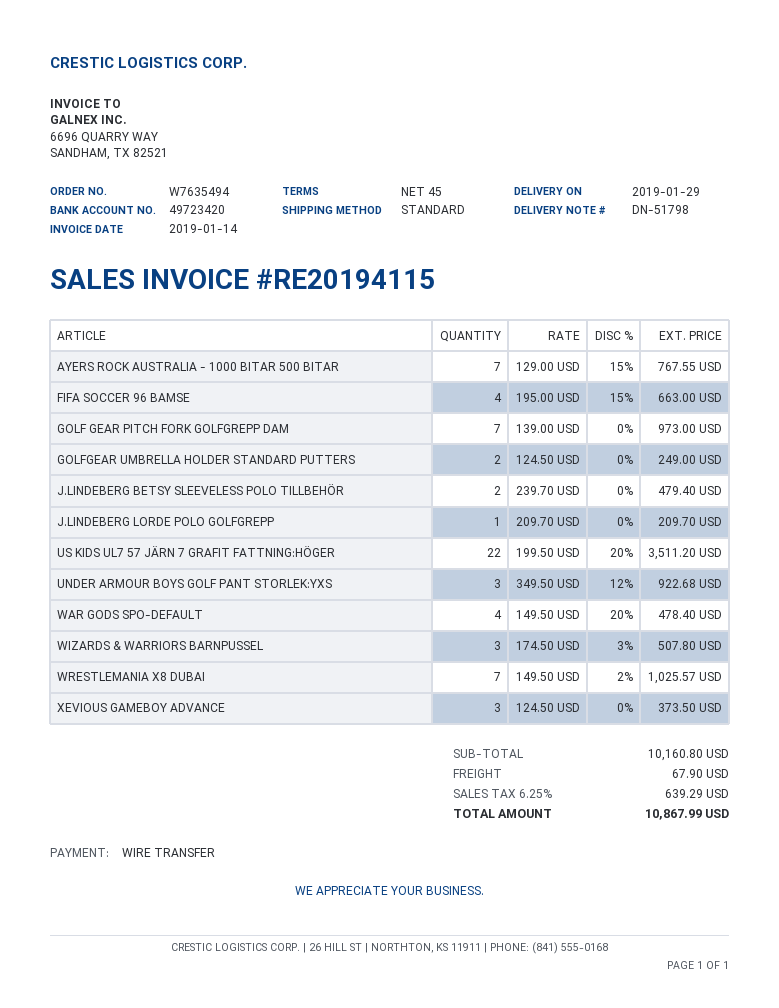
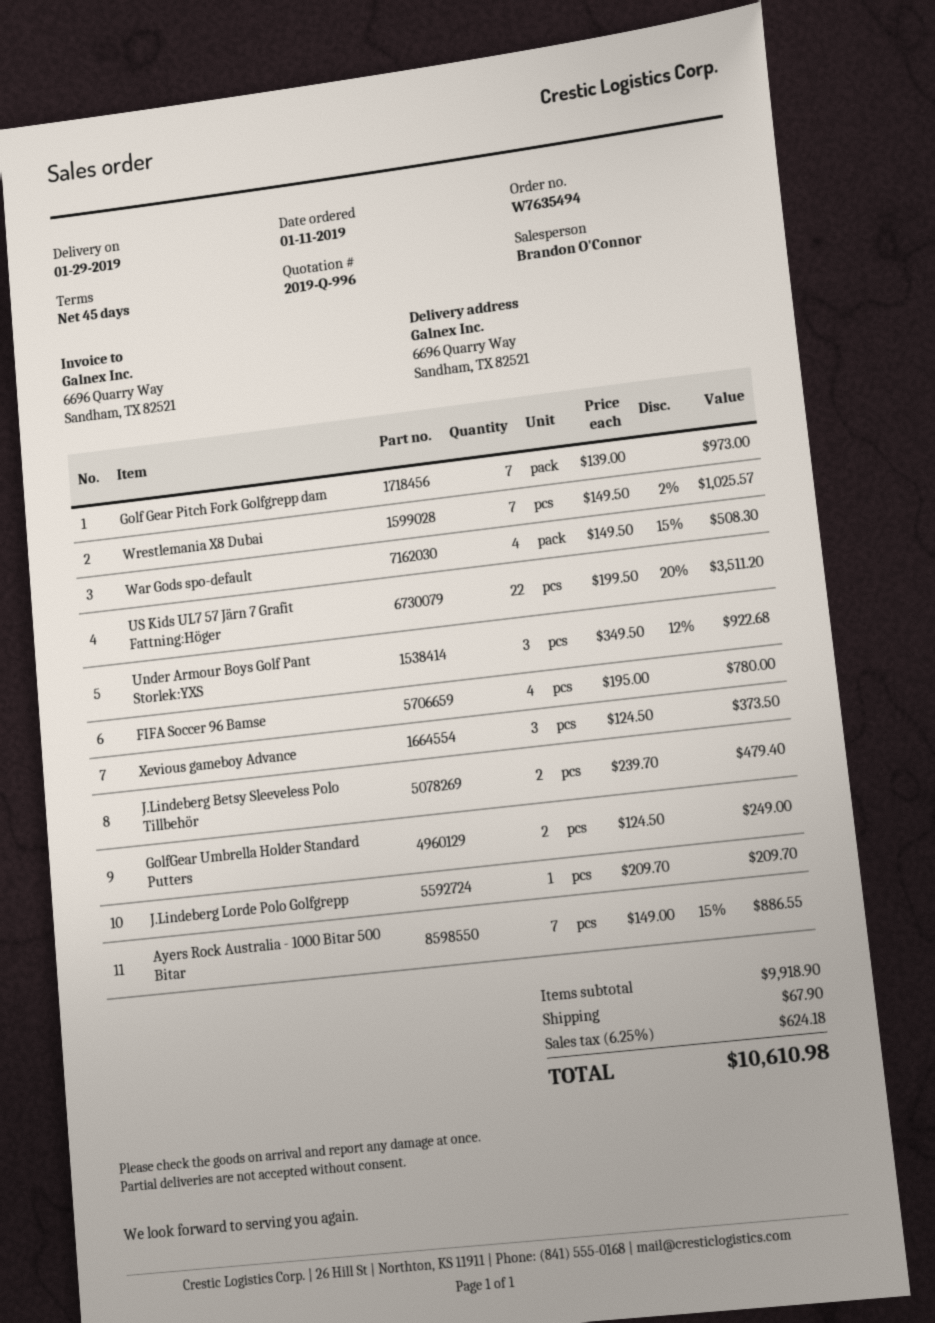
AYERS ROCK AUSTRALIA - 1000 BITAR 500 BITAR: 7 x 129.00 - 15% = 767.55 -> 7 x 149.00 - 15% = 886.55
FIFA SOCCER 96 BAMSE: 4 x 195.00 - 15% = 663.00 -> 4 x 195.00 = 780.00
WAR GODS SPO-DEFAULT: 4 x 149.50 - 20% = 478.40 -> 4 x 149.50 - 15% = 508.30
WIZARDS & WARRIORS BARNPUSSEL: 3 x 174.50 - 3% = 507.80 -> none
subtotal: 10160.80 -> 9918.90
tax: 6.25% = 639.29 -> 6.25% = 624.18
total: 10867.99 -> 10610.98

